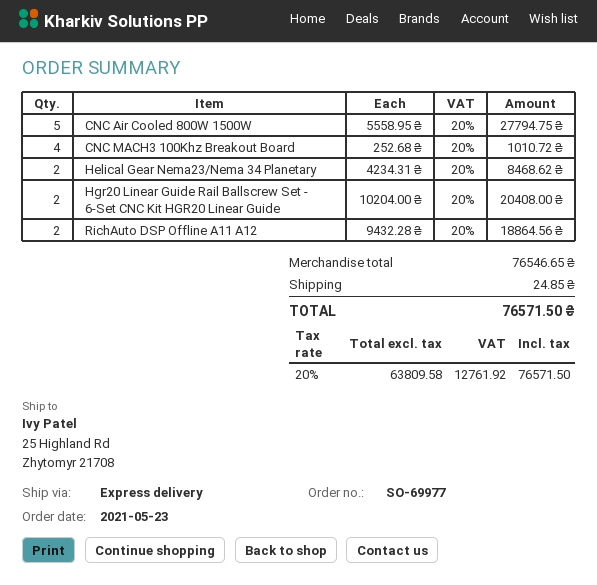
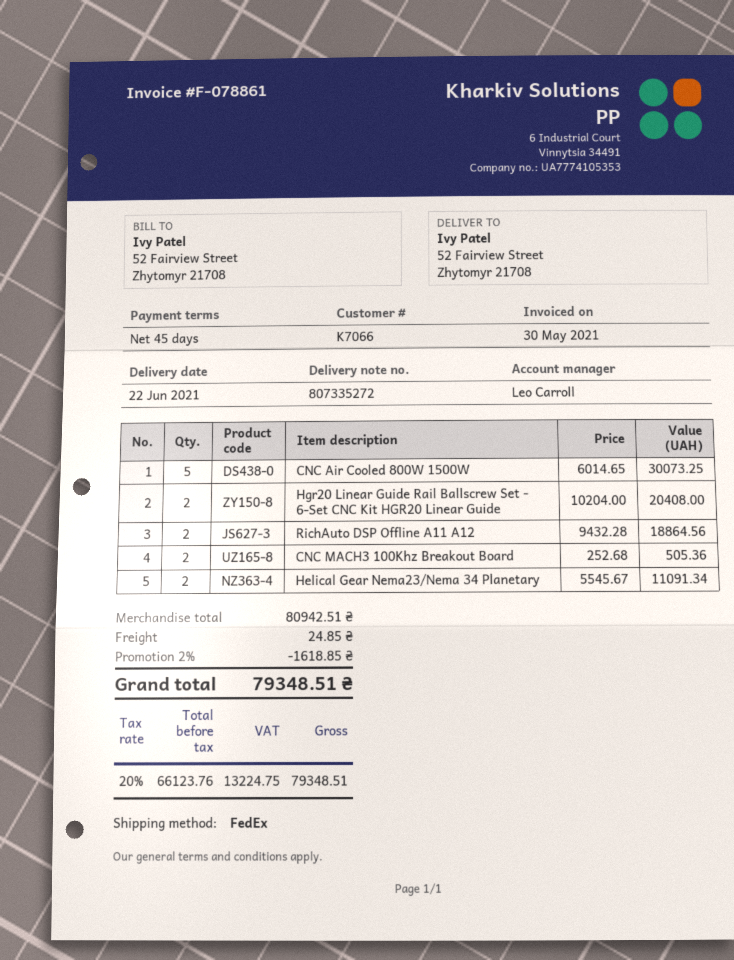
shipping method: express -> FedEx
ship to: 25 Highland Rd, Zhytomyr 21708 -> 52 Fairview Street, Zhytomyr 21708
CNC Air Cooled 800W 1500W: 5 x 5558.95 = 27794.75 -> 5 x 6014.65 = 30073.25
CNC MACH3 100Khz Breakout Board: 4 x 252.68 = 1010.72 -> 2 x 252.68 = 505.36
Helical Gear Nema23/Nema 34 Planetary: 2 x 4234.31 = 8468.62 -> 2 x 5545.67 = 11091.34
subtotal: 76546.65 -> 80942.51
discount: none -> 2% = 1618.85
net: 63809.58 -> 66123.76
tax: 20% = 12761.92 -> 20% = 13224.75
total: 76571.50 -> 79348.51

